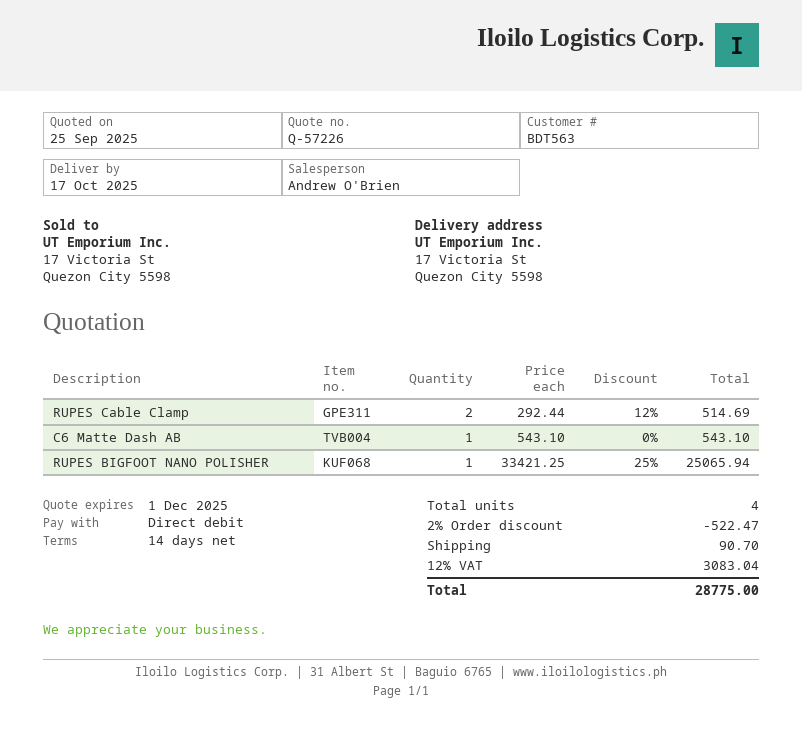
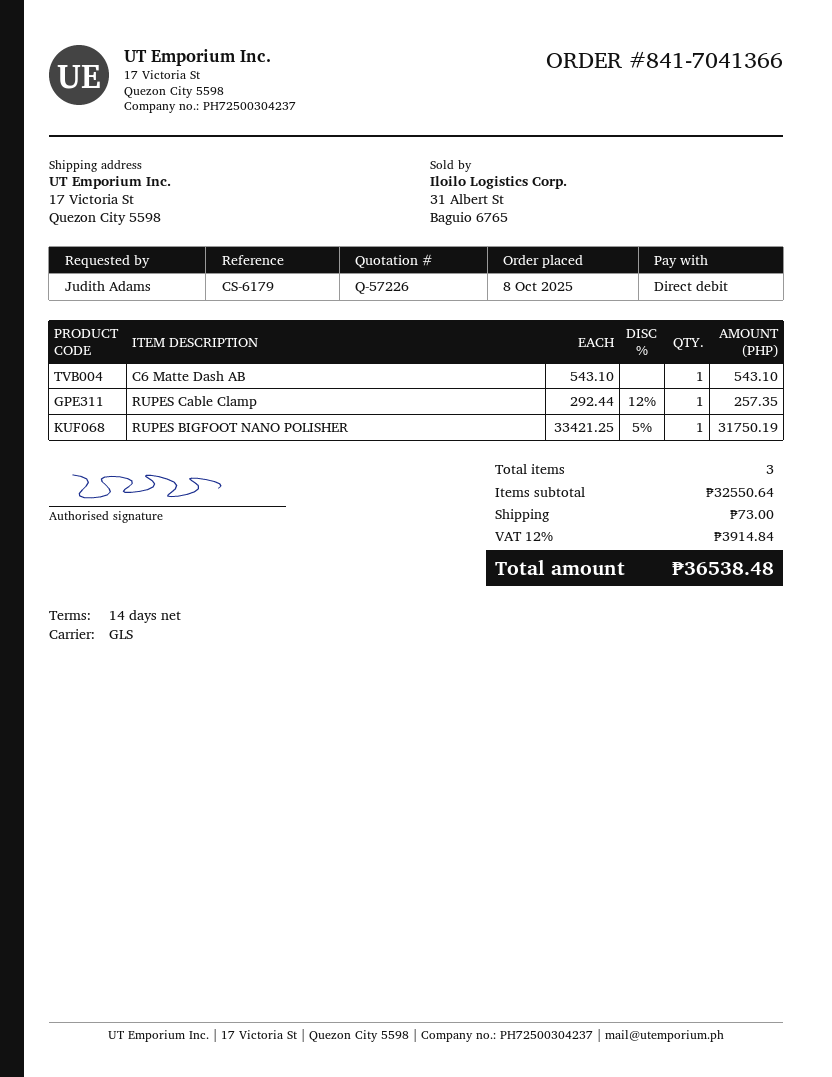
RUPES Cable Clamp: 2 x 292.44 - 12% = 514.69 -> 1 x 292.44 - 12% = 257.35
RUPES BIGFOOT NANO POLISHER: 1 x 33421.25 - 25% = 25065.94 -> 1 x 33421.25 - 5% = 31750.19
total quantity: 4 -> 3
discount: 2% = 522.47 -> none
shipping: 90.70 -> 73.00
tax: 12% = 3083.04 -> 12% = 3914.84
total: 28775.00 -> 36538.48

